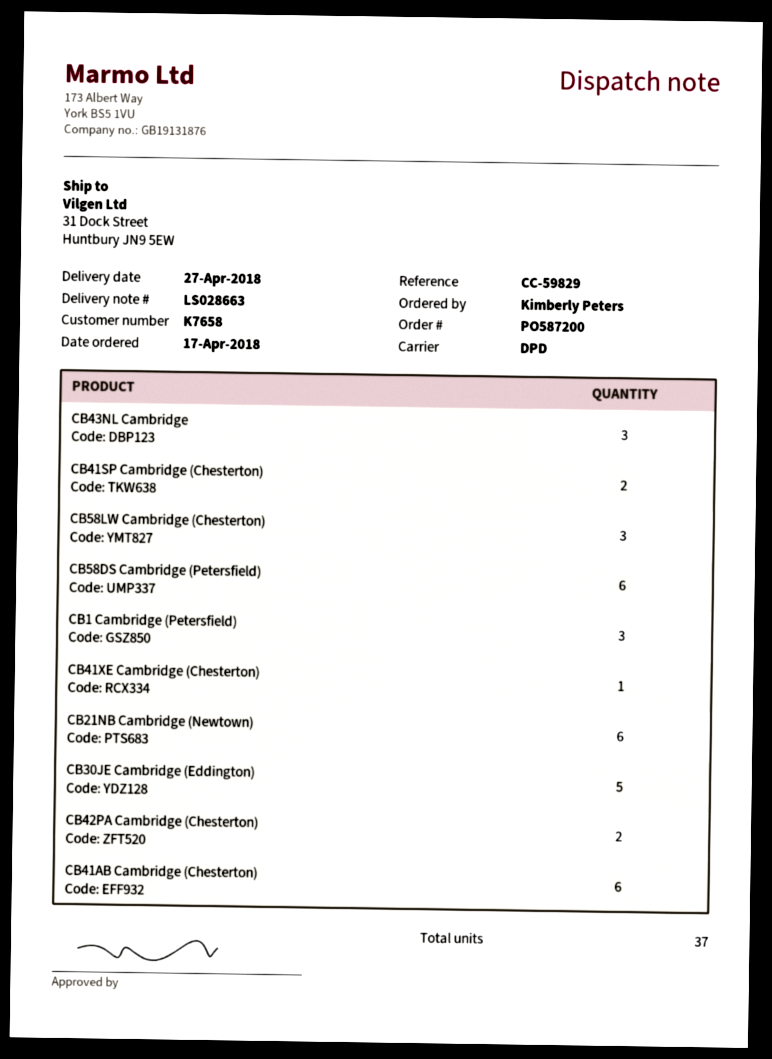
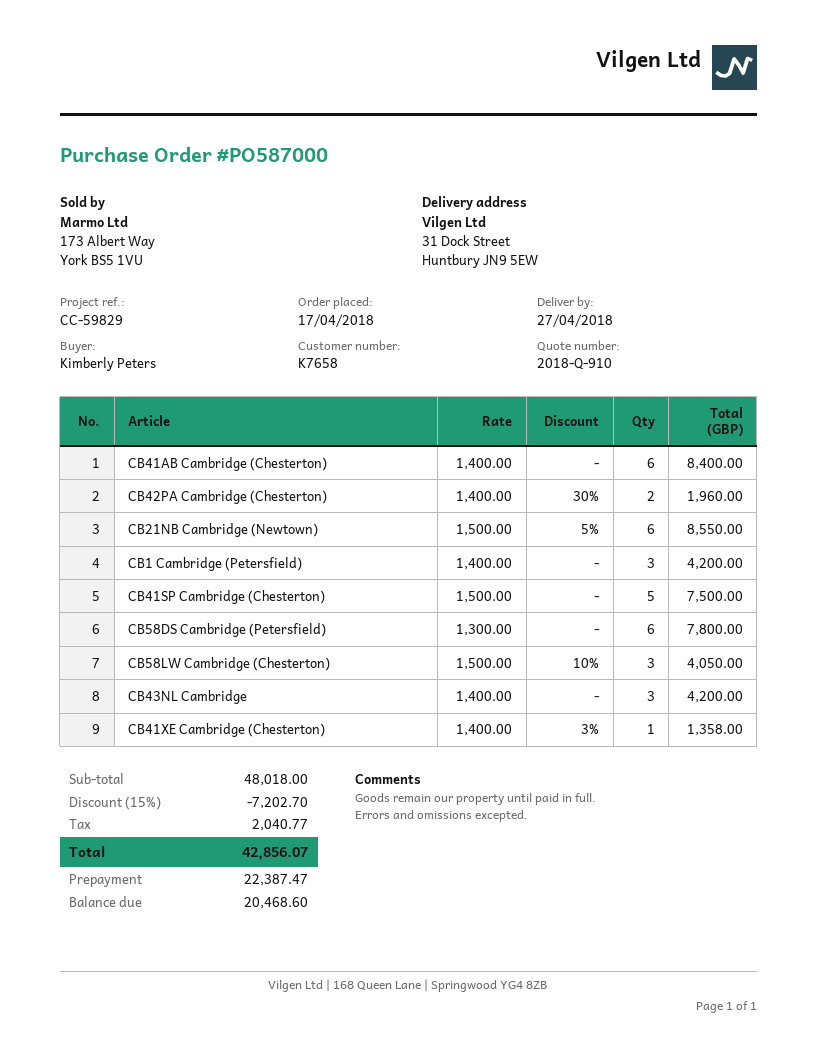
order number: PO587200 -> PO587000
CB41SP Cambridge (Chesterton): 2 -> 5
CB30JE Cambridge (Eddington): 5 -> none

